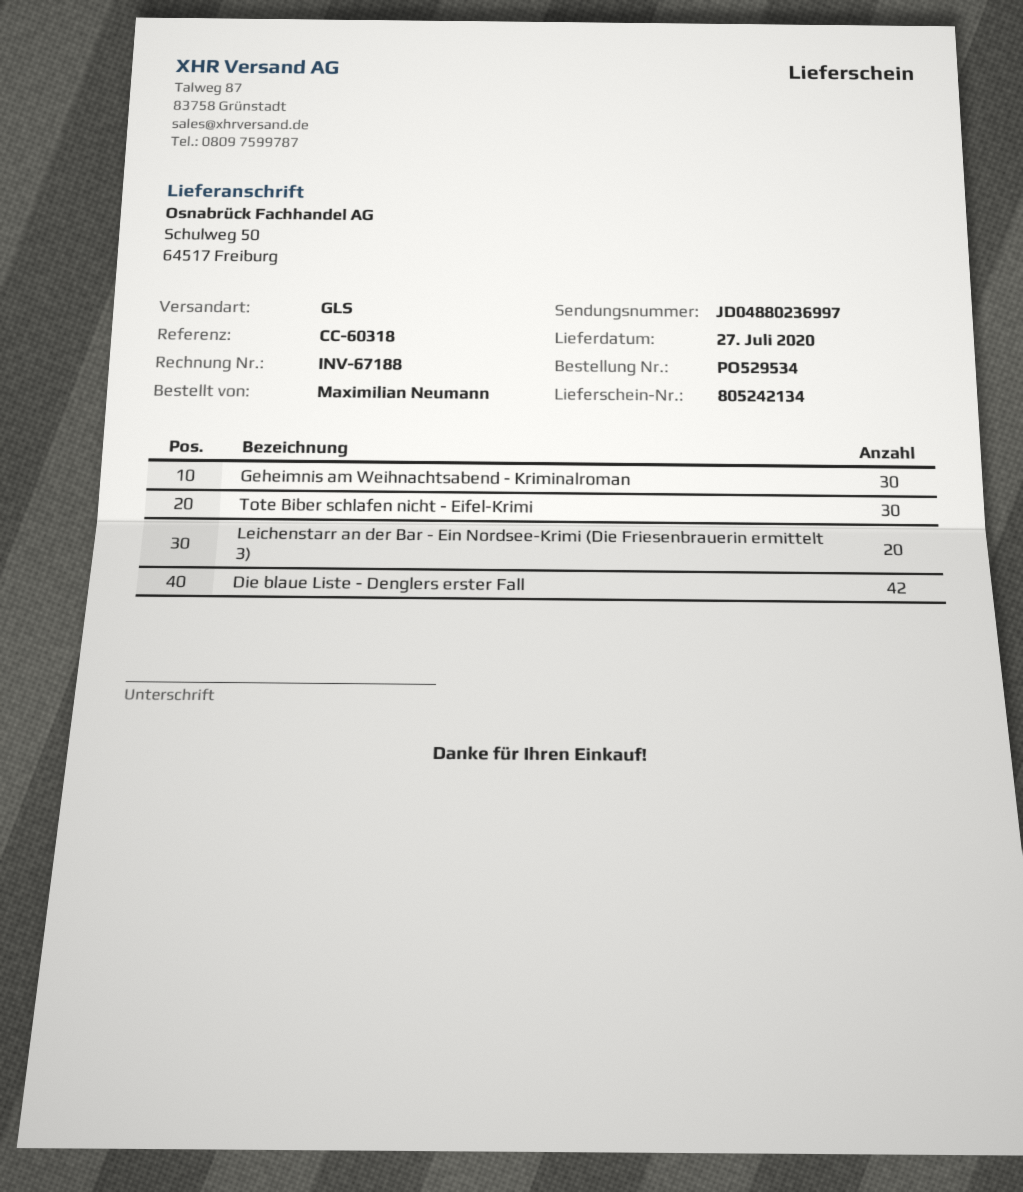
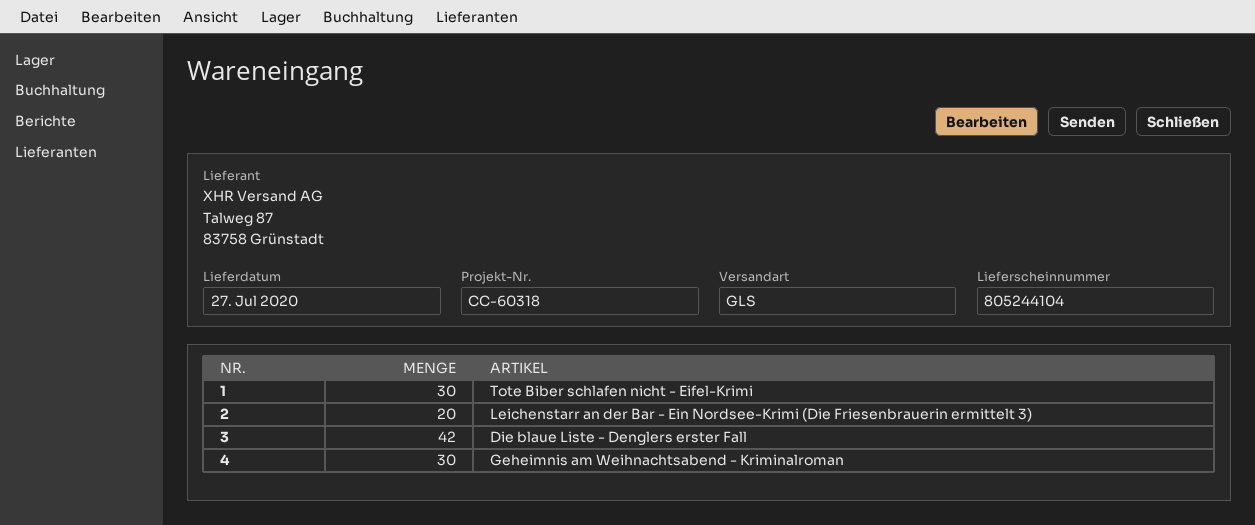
delivery note number: 805242134 -> 805244104

